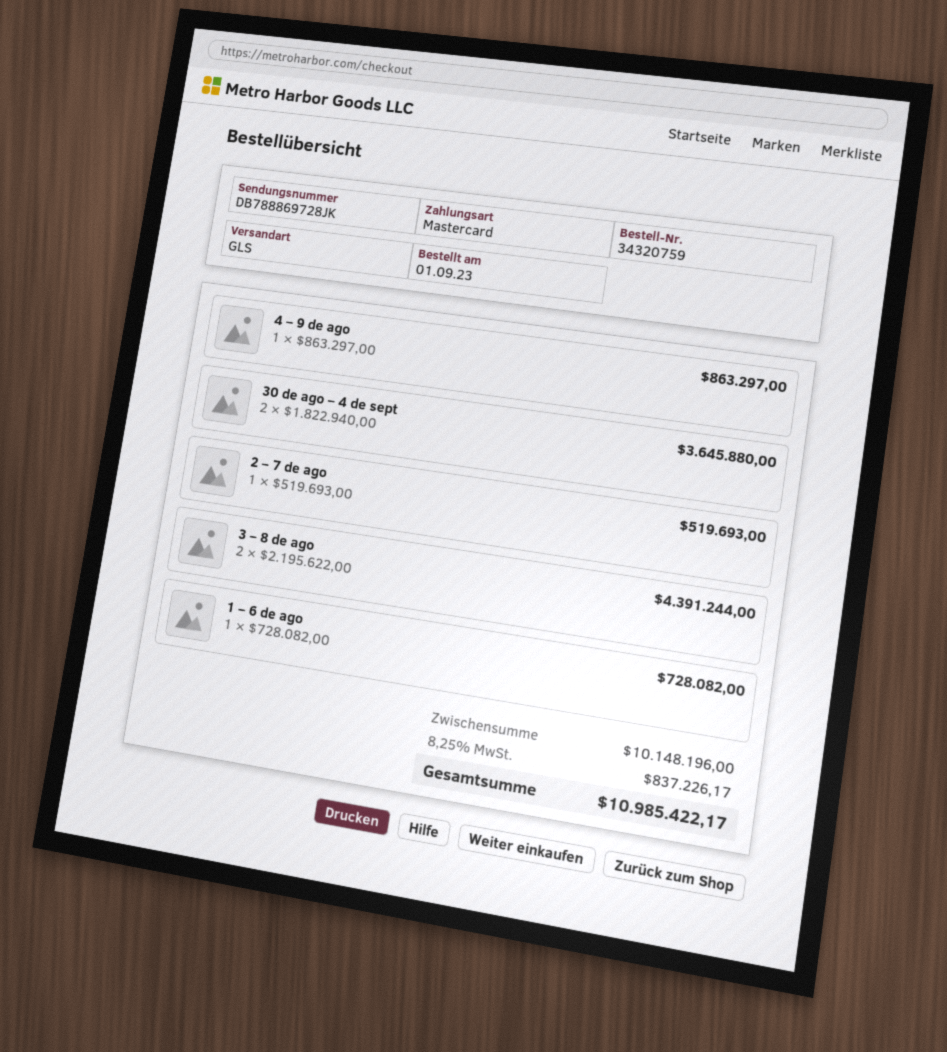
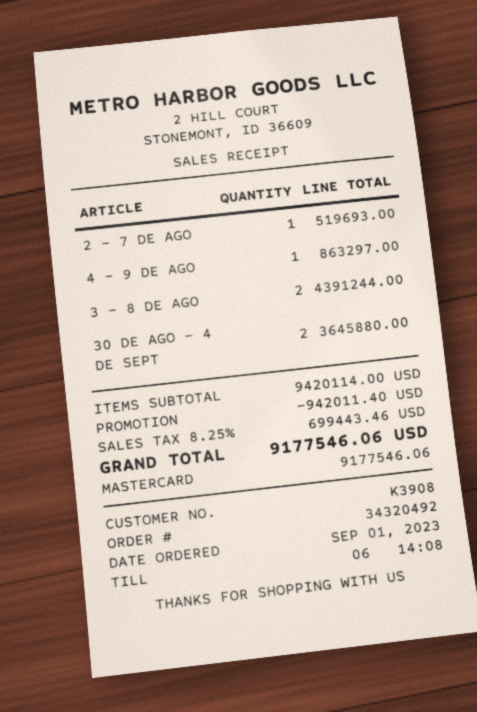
order number: 34320759 -> 34320492
1 – 6 de ago: 1 for 728082.00 -> none
subtotal: 10148196.00 -> 9420114.00
discount: none -> 942011.40
tax: 8.25% = 837226.17 -> 8.25% = 699443.46
total: 10985422.17 -> 9177546.06

